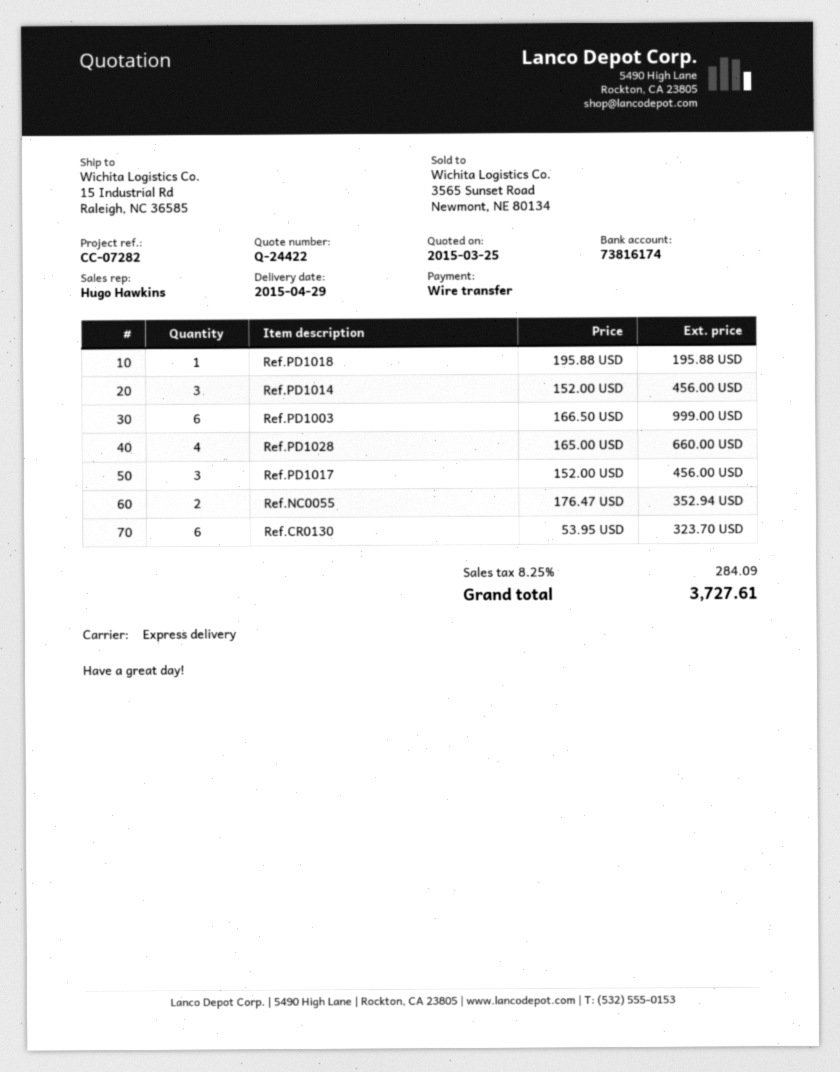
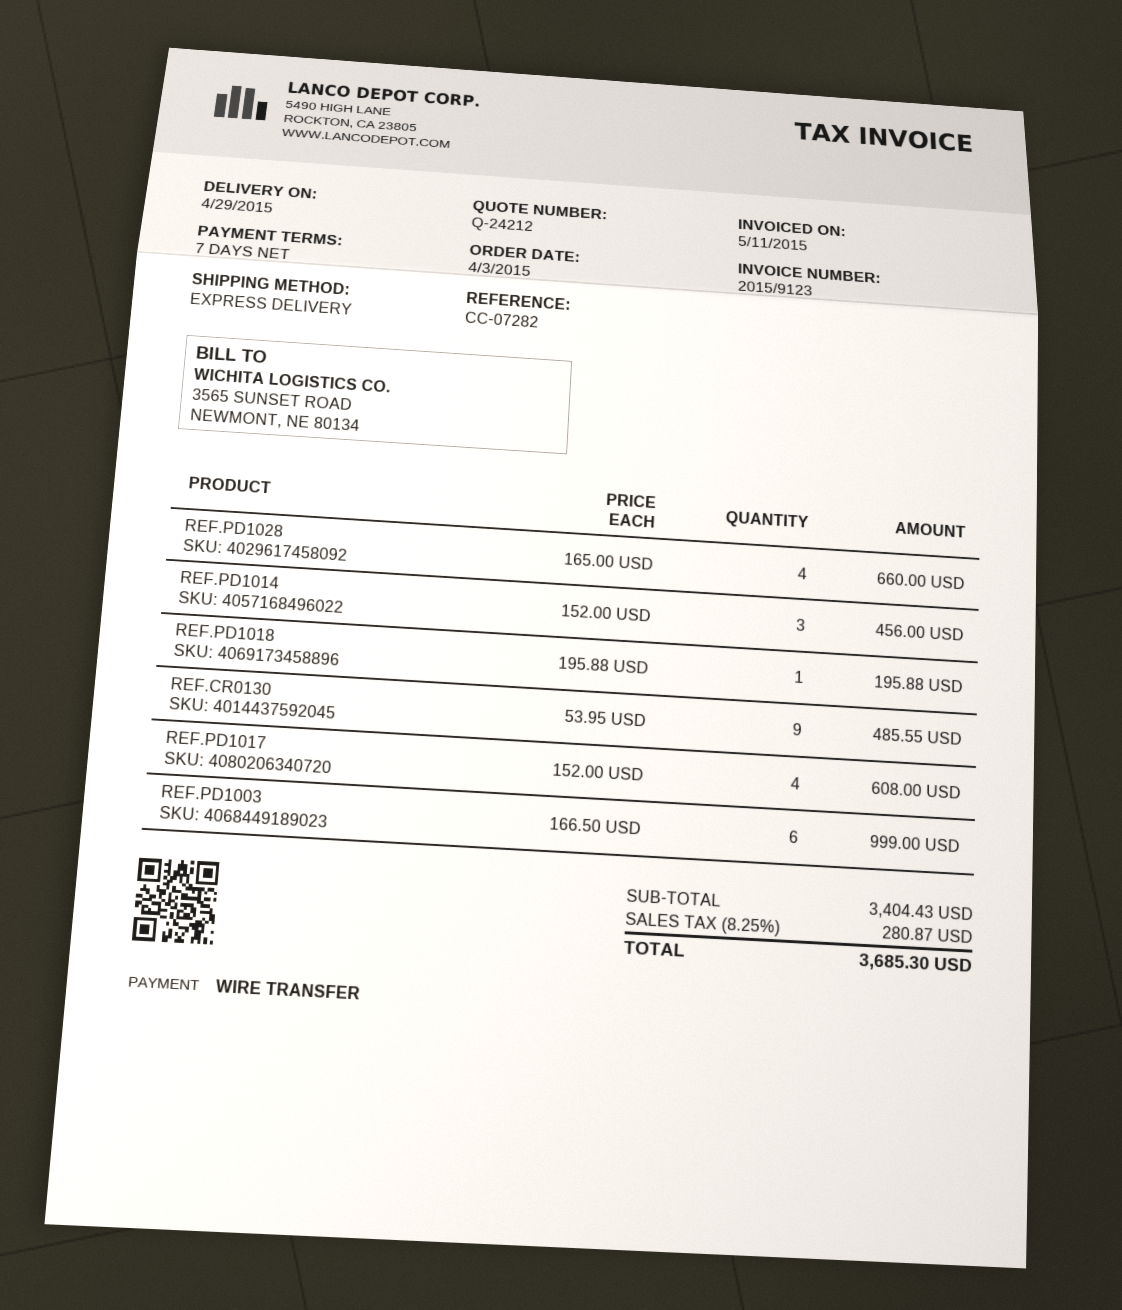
quote number: Q-24422 -> Q-24212
Ref.PD1017: 3 x 152.00 = 456.00 -> 4 x 152.00 = 608.00
Ref.NC0055: 2 x 176.47 = 352.94 -> none
Ref.CR0130: 6 x 53.95 = 323.70 -> 9 x 53.95 = 485.55
tax: 8.25% = 284.09 -> 8.25% = 280.87
total: 3727.61 -> 3685.30

